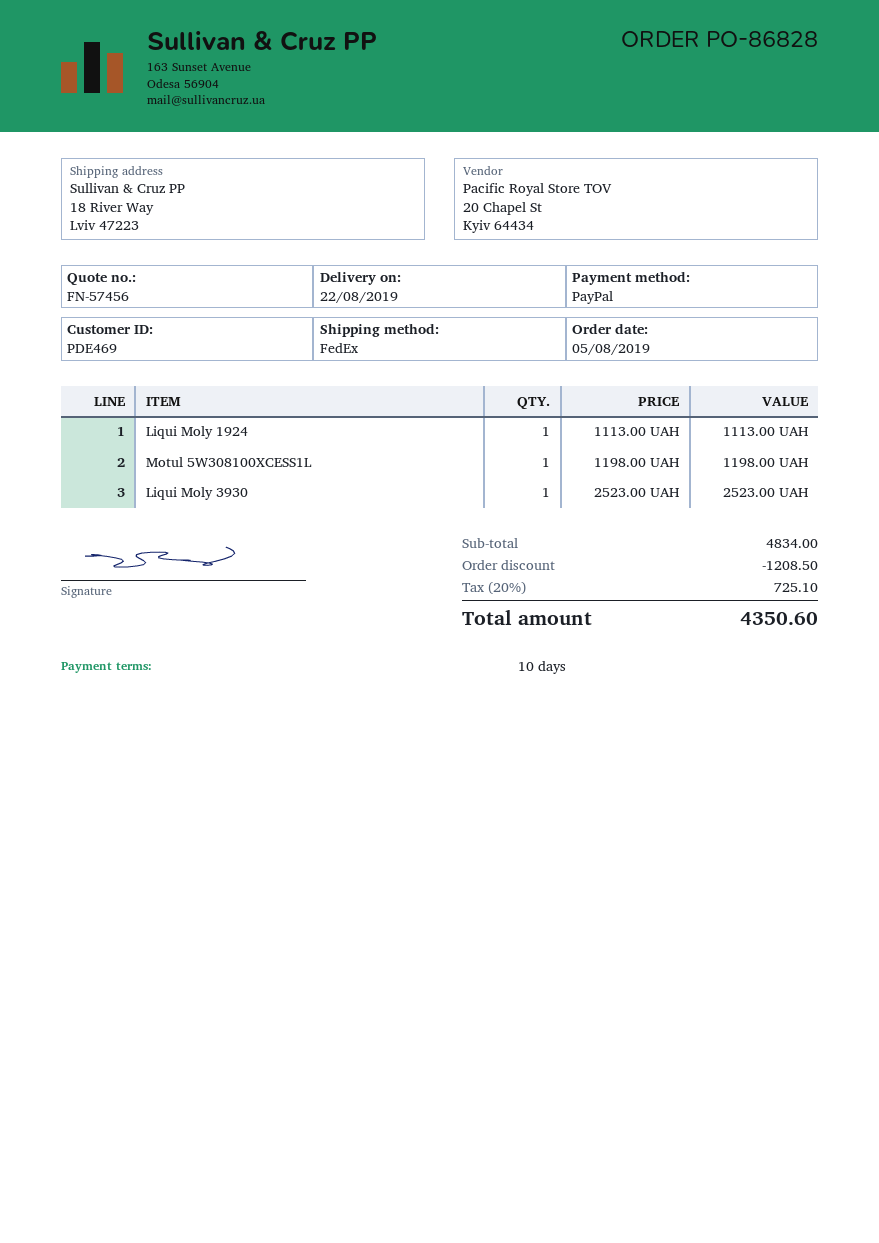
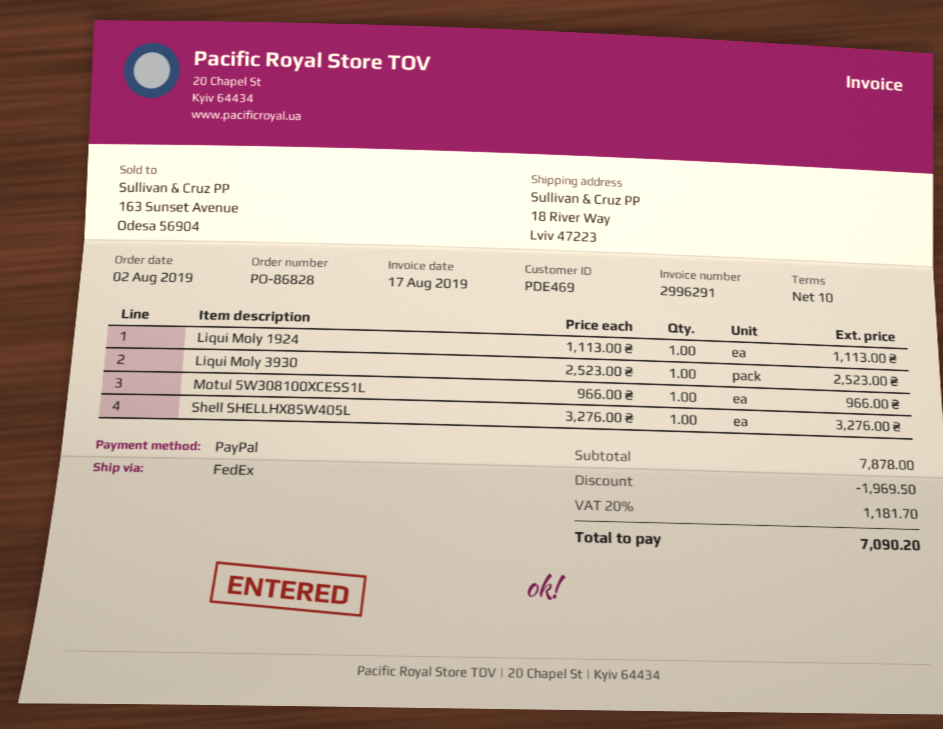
order date: 2019-08-05 -> 2019-08-02
Motul 5W308100XCESS1L: 1 x 1198.00 = 1198.00 -> 1 x 966.00 = 966.00
Shell SHELLHX85W405L: none -> 1 x 3276.00 = 3276.00
subtotal: 4834.00 -> 7878.00
discount: 1208.50 -> 1969.50
tax: 20% = 725.10 -> 20% = 1181.70
total: 4350.60 -> 7090.20

